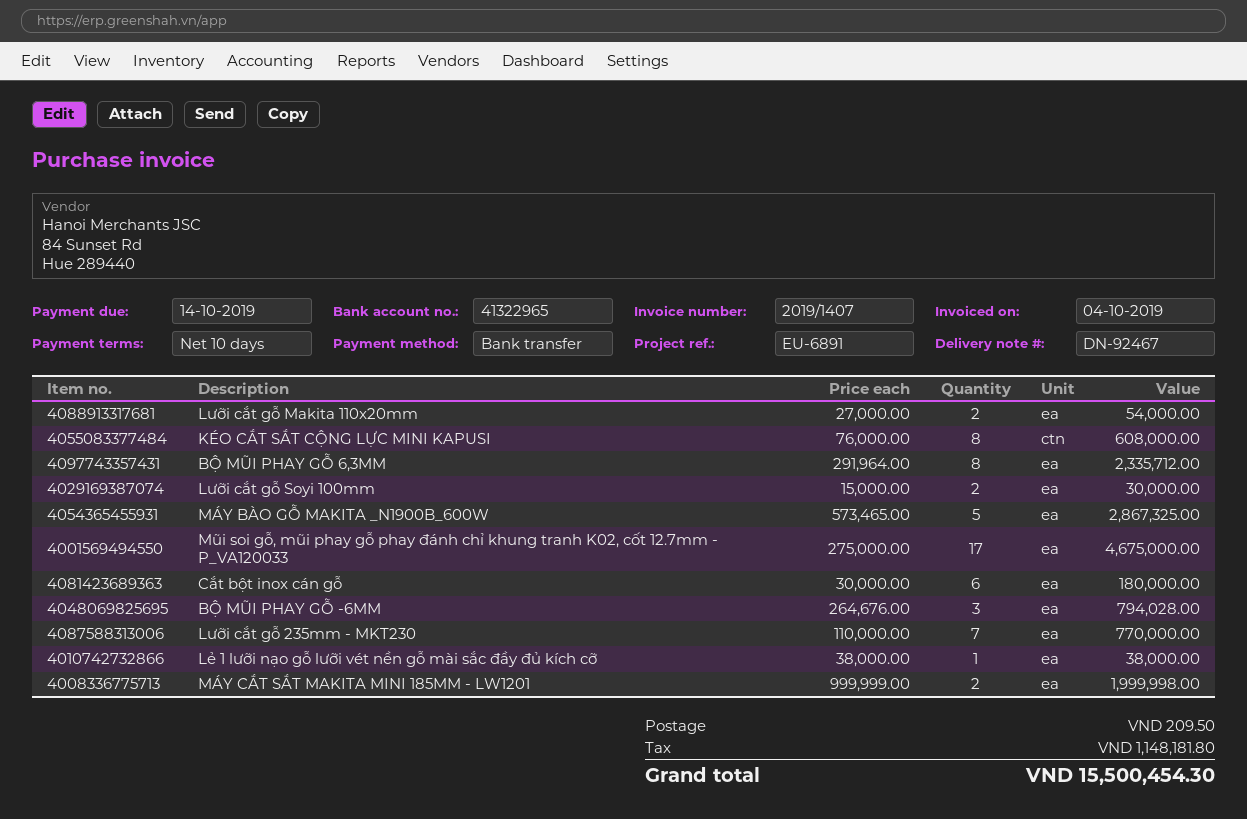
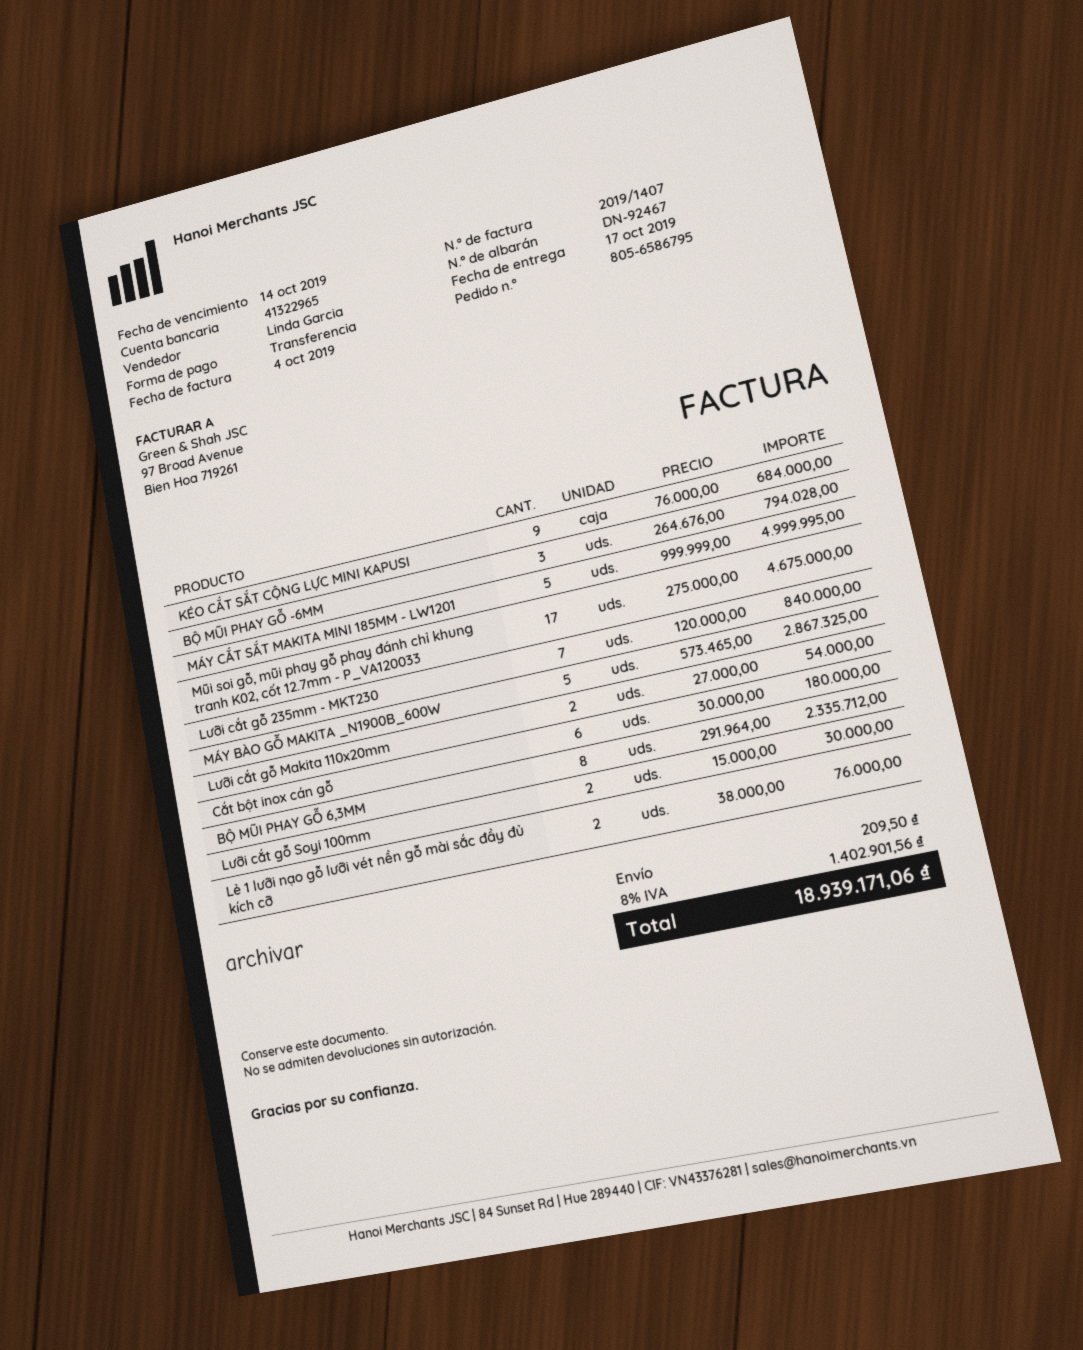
KÉO CẮT SẮT CỘNG LỰC MINI KAPUSI: 8 x 76000.00 = 608000.00 -> 9 x 76000.00 = 684000.00
Lưỡi cắt gỗ 235mm - MKT230: 7 x 110000.00 = 770000.00 -> 7 x 120000.00 = 840000.00
Lẻ 1 lưỡi nạo gỗ lưỡi vét nền gỗ mài sắc đầy đủ kích cỡ: 1 x 38000.00 = 38000.00 -> 2 x 38000.00 = 76000.00
MÁY CẮT SẮT MAKITA MINI 185MM - LW1201: 2 x 999999.00 = 1999998.00 -> 5 x 999999.00 = 4999995.00
tax: 1148181.80 -> 1402901.56
total: 15500454.30 -> 18939171.06

